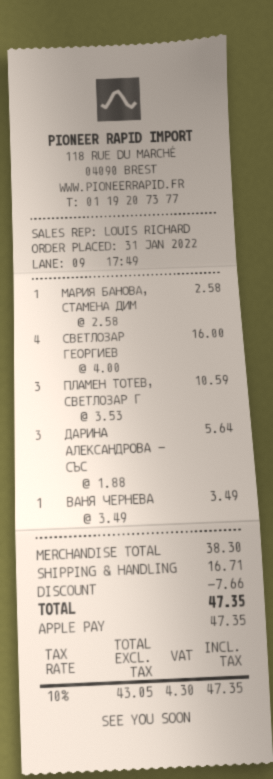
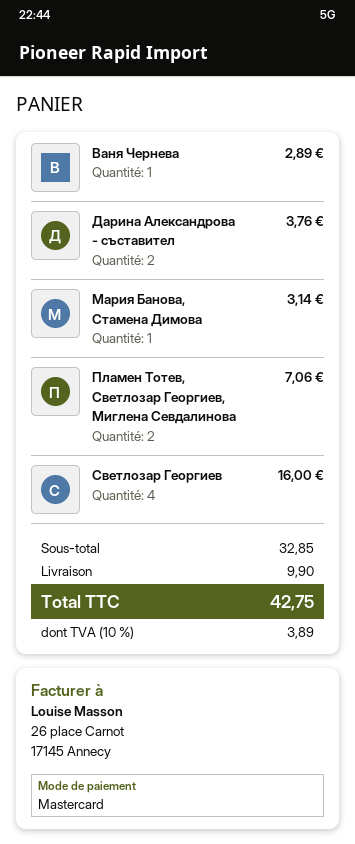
payment method: Apple Pay -> Mastercard
МАРИЯ БАНОВА, СТАМЕНА ДИМ: 1 for 2.58 -> 1 for 3.14
ПЛАМЕН ТОТЕВ, СВЕТЛОЗАР Г: 3 for 10.59 -> 2 for 7.06
ДАРИНА АЛЕКСАНДРОВА - СЪС: 3 for 5.64 -> 2 for 3.76
ВАНЯ ЧЕРНЕВА: 1 for 3.49 -> 1 for 2.89
subtotal: 38.30 -> 32.85
discount: 7.66 -> none
shipping: 16.71 -> 9.90
tax: 10% = 4.30 -> 10% = 3.89
total: 47.35 -> 42.75

